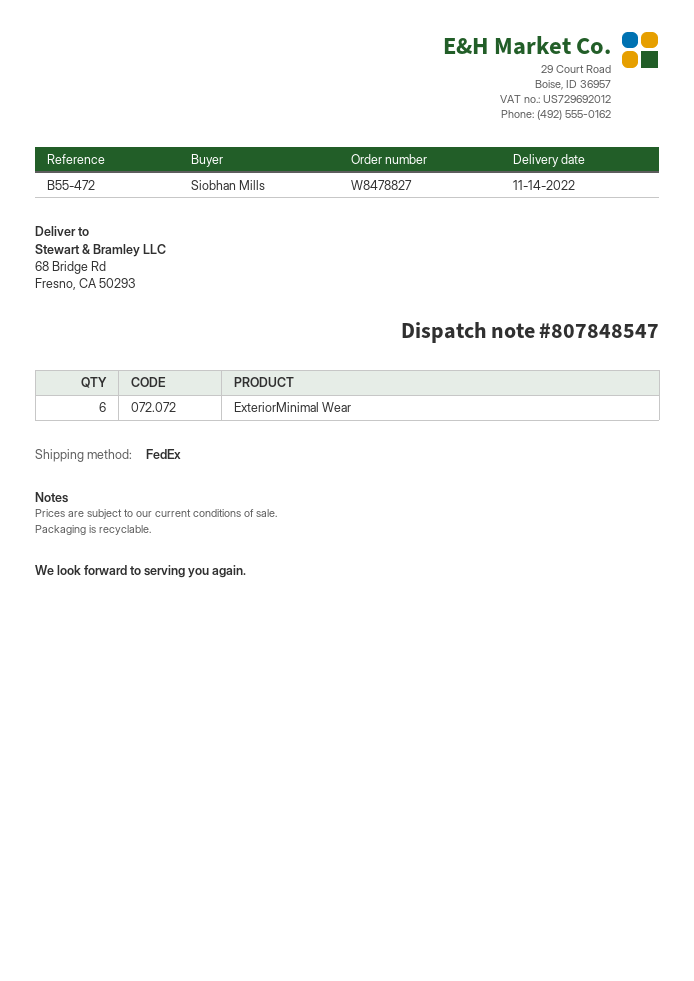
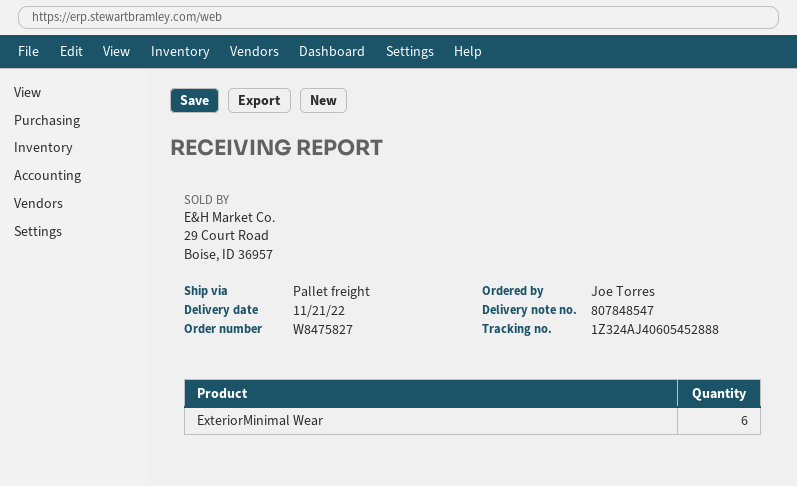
order number: W8478827 -> W8475827
delivery date: 2022-11-14 -> 2022-11-21
ordered by: Siobhan Mills -> Joe Torres
shipping method: FedEx -> pallet freight

